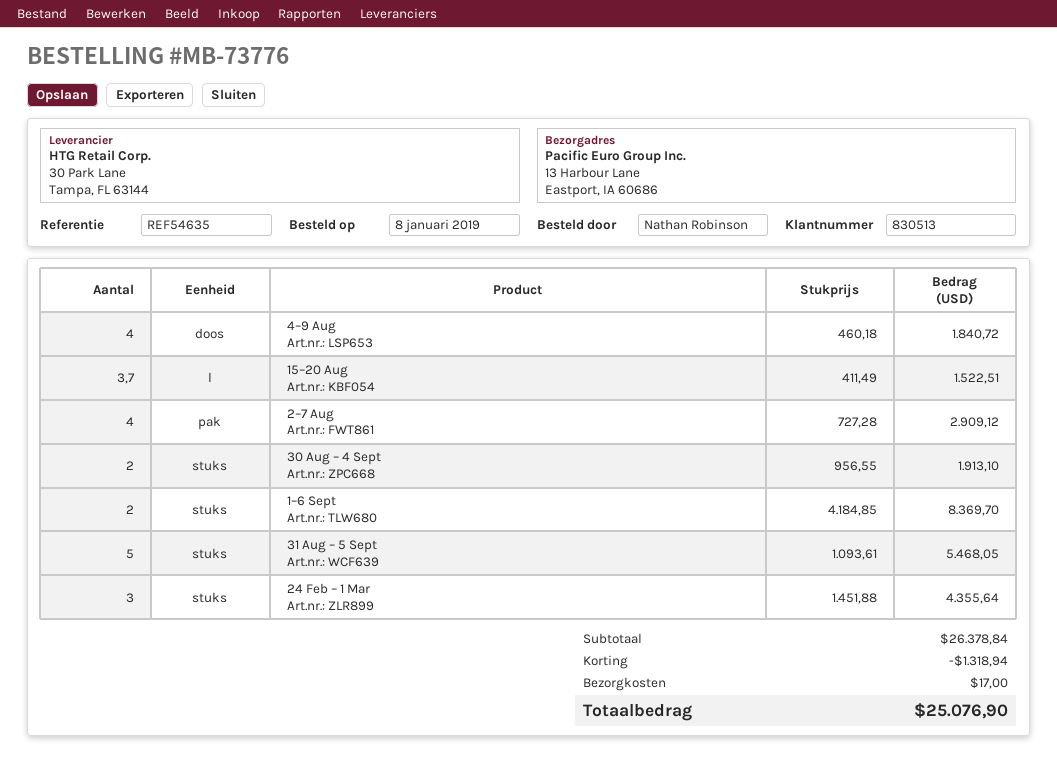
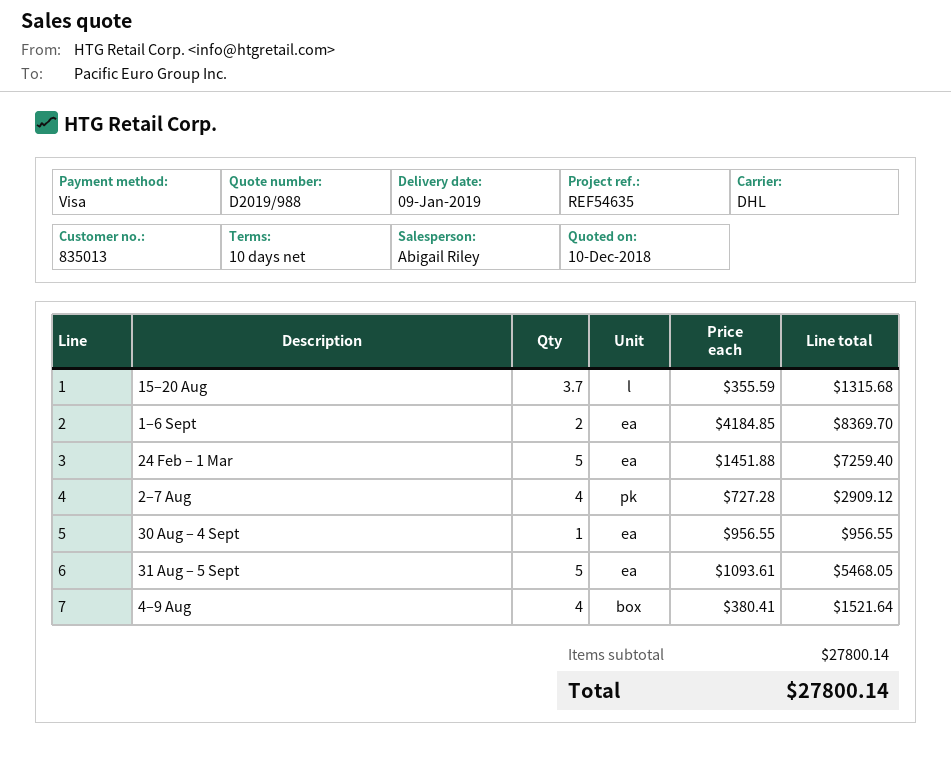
customer number: 830513 -> 835013
4–9 Aug: 4 x 460.18 = 1840.72 -> 4 x 380.41 = 1521.64
15–20 Aug: 3.7 x 411.49 = 1522.51 -> 3.7 x 355.59 = 1315.68
30 Aug – 4 Sept: 2 x 956.55 = 1913.10 -> 1 x 956.55 = 956.55
24 Feb – 1 Mar: 3 x 1451.88 = 4355.64 -> 5 x 1451.88 = 7259.40
subtotal: 26378.84 -> 27800.14
discount: 1318.94 -> none
shipping: 17.00 -> none
total: 25076.90 -> 27800.14

